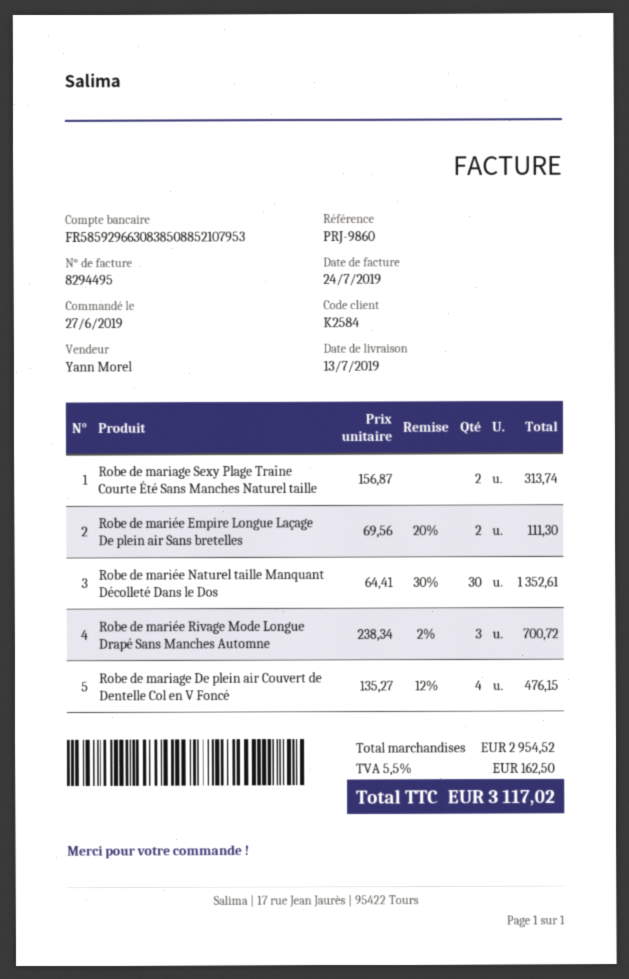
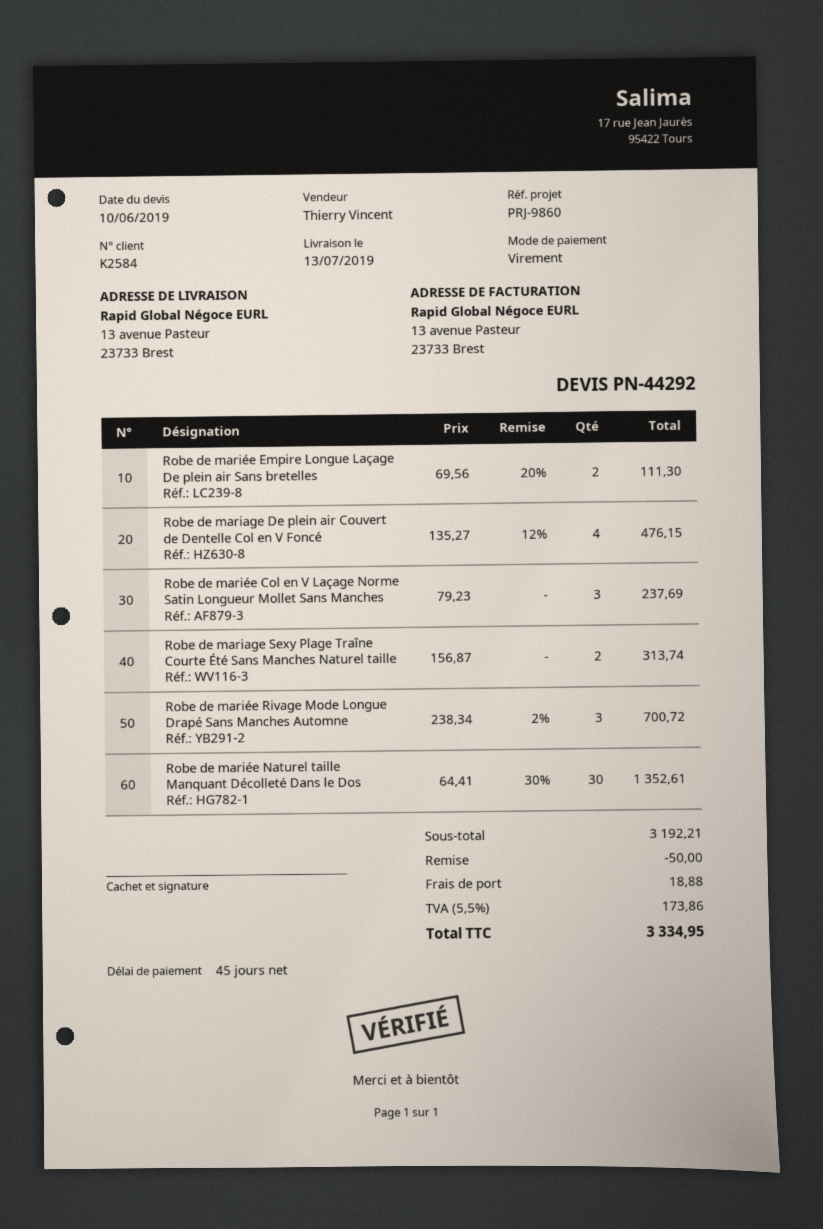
sales rep: Yann Morel -> Thierry Vincent
Robe de mariée Col en V Laçage Norme Satin Longueur Mollet Sans Manches: none -> 3 x 79.23 = 237.69
subtotal: 2954.52 -> 3192.21
discount: none -> 50.00
shipping: none -> 18.88
tax: 5.5% = 162.50 -> 5.5% = 173.86
total: 3117.02 -> 3334.95

